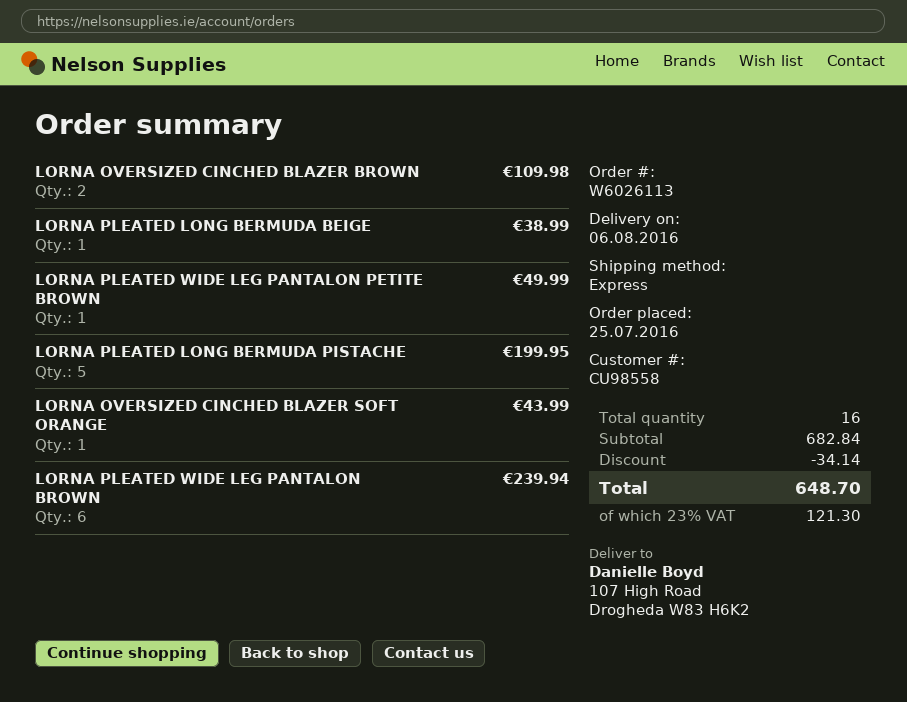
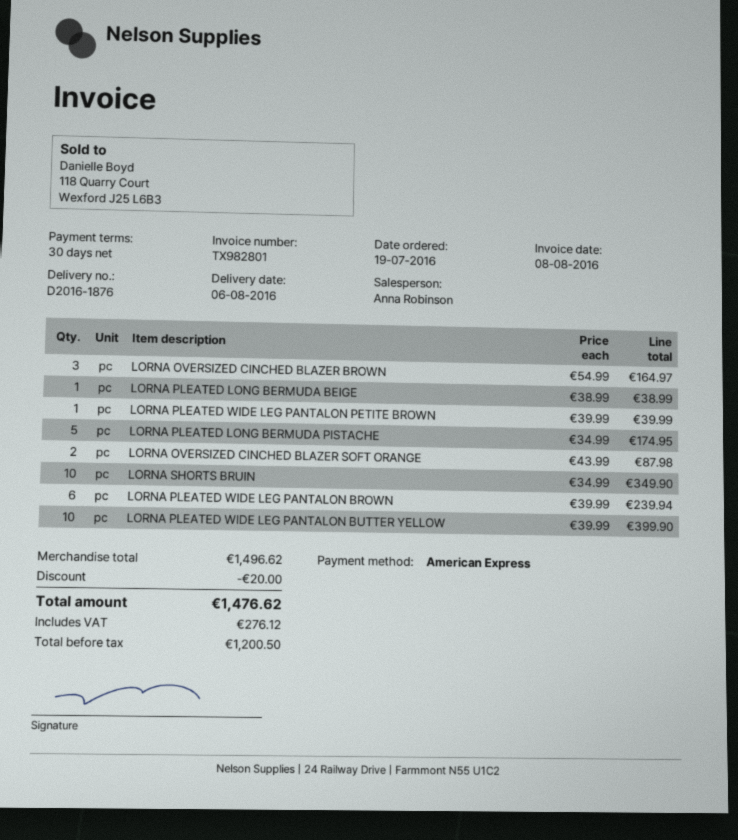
order date: 2016-07-25 -> 2016-07-19
LORNA OVERSIZED CINCHED BLAZER BROWN: 2 for 109.98 -> 3 for 164.97
LORNA PLEATED WIDE LEG PANTALON PETITE BROWN: 1 for 49.99 -> 1 for 39.99
LORNA PLEATED LONG BERMUDA PISTACHE: 5 for 199.95 -> 5 for 174.95
LORNA OVERSIZED CINCHED BLAZER SOFT ORANGE: 1 for 43.99 -> 2 for 87.98
LORNA SHORTS BRUIN: none -> 10 for 349.90
LORNA PLEATED WIDE LEG PANTALON BUTTER YELLOW: none -> 10 for 399.90
subtotal: 682.84 -> 1496.62
discount: 34.14 -> 20.00
tax: 121.30 -> 276.12
total: 648.70 -> 1476.62

